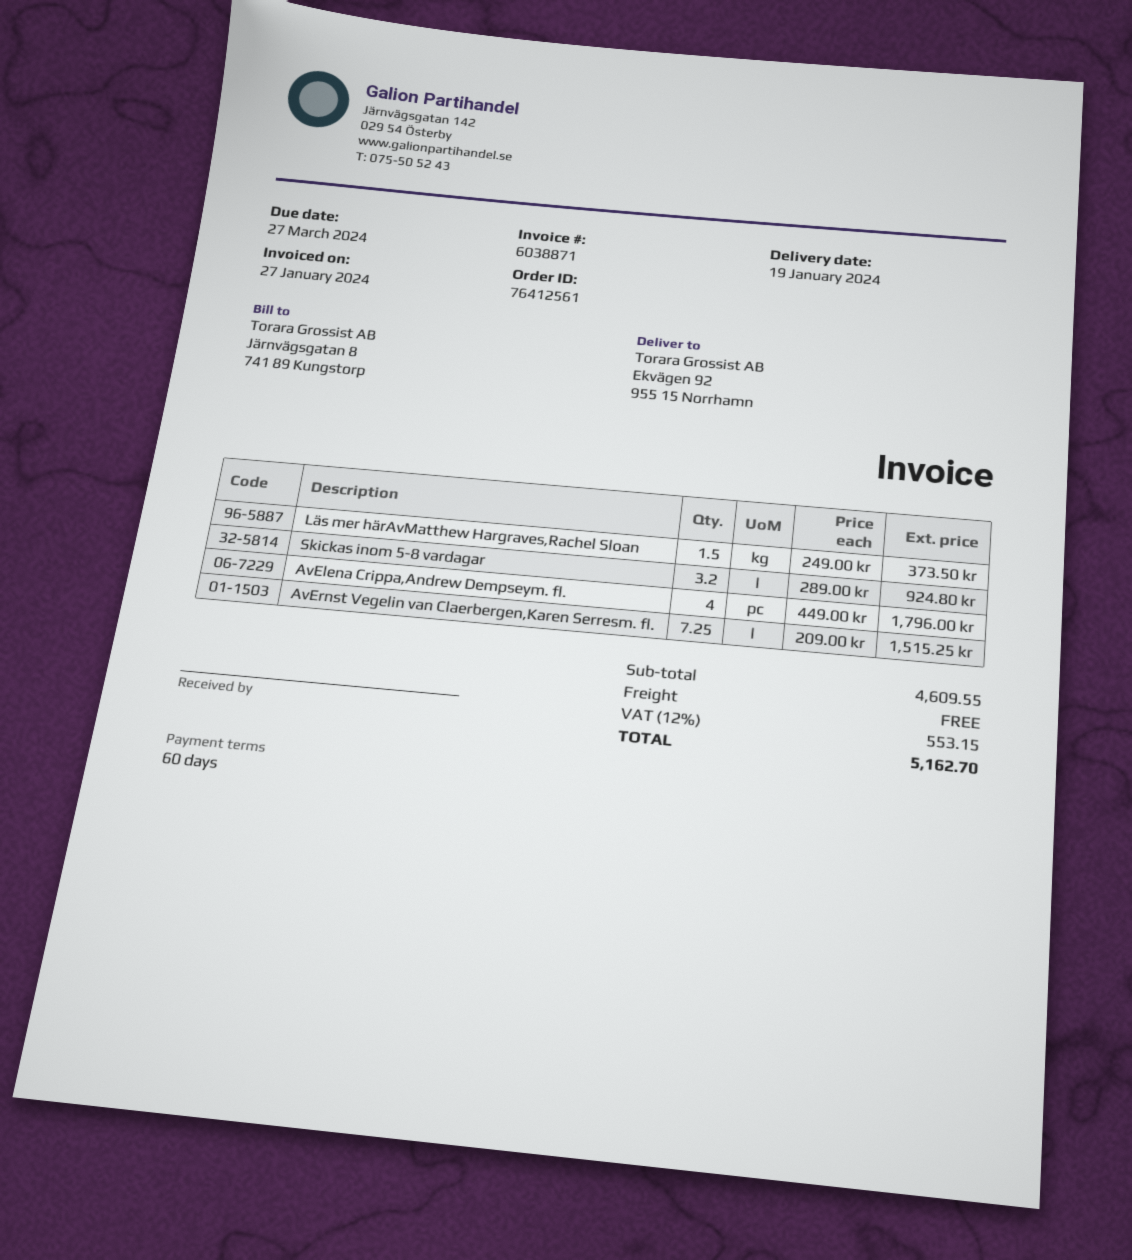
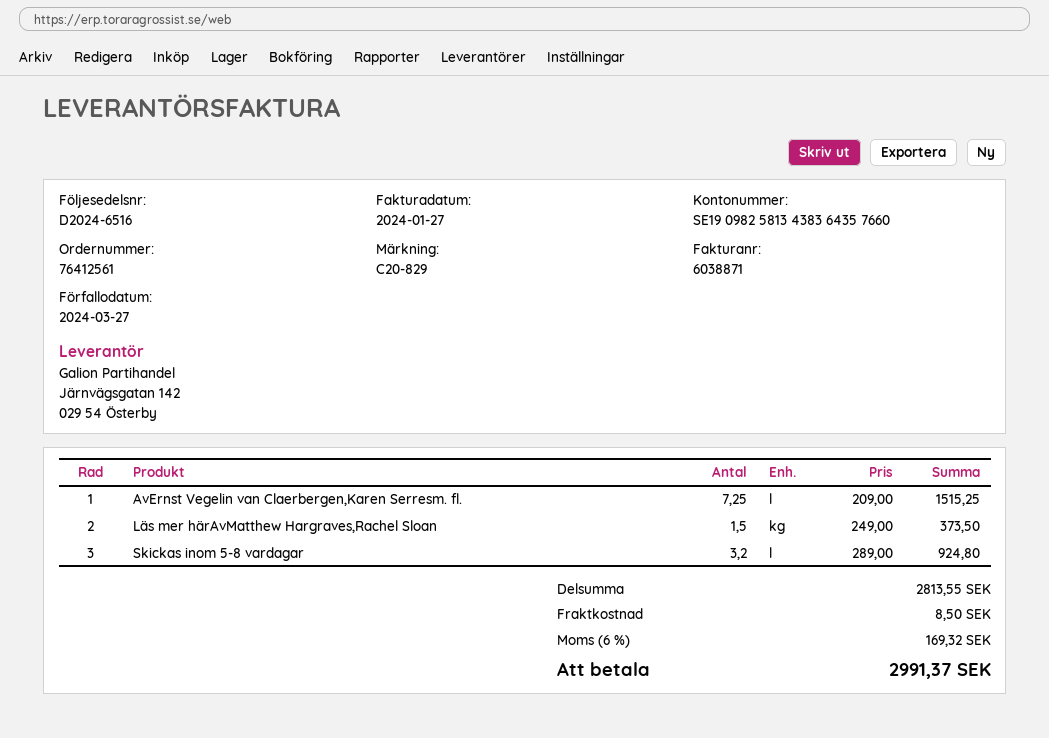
AvElena Crippa,Andrew Dempseym. fl.: 4 x 449.00 = 1796.00 -> none
subtotal: 4609.55 -> 2813.55
shipping: 0.00 -> 8.50
tax: 12% = 553.15 -> 6% = 169.32
total: 5162.70 -> 2991.37

